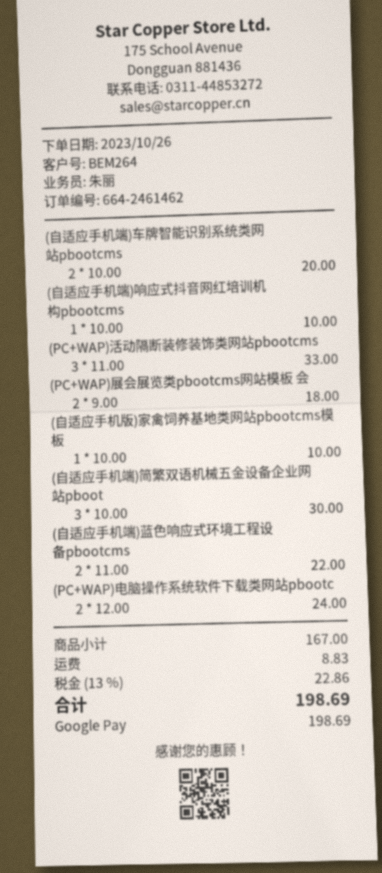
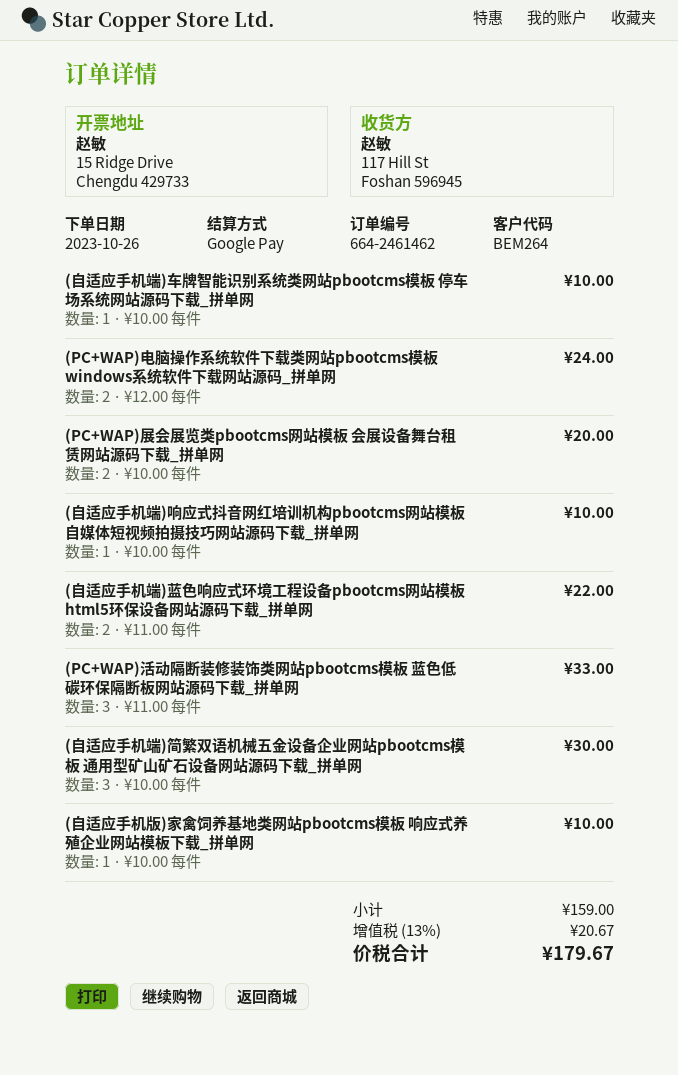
(自适应手机端)车牌智能识别系统类网站pbootcms: 2 x 10.00 = 20.00 -> 1 x 10.00 = 10.00
(PC+WAP)展会展览类pbootcms网站模板 会: 2 x 9.00 = 18.00 -> 2 x 10.00 = 20.00
subtotal: 167.00 -> 159.00
shipping: 8.83 -> none
tax: 13% = 22.86 -> 13% = 20.67
total: 198.69 -> 179.67

